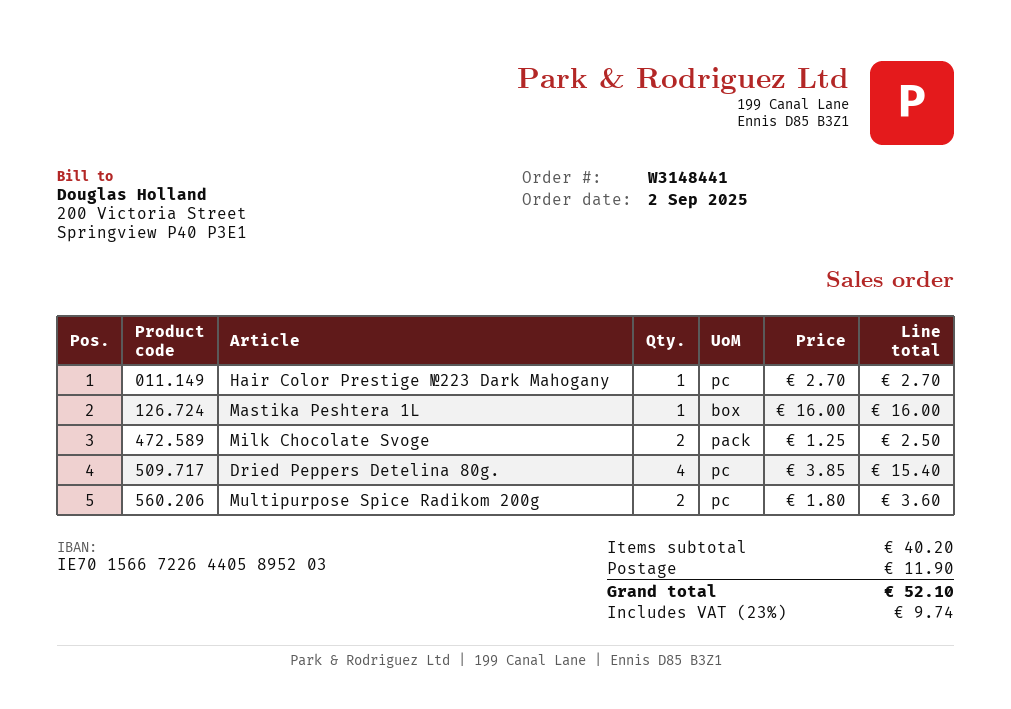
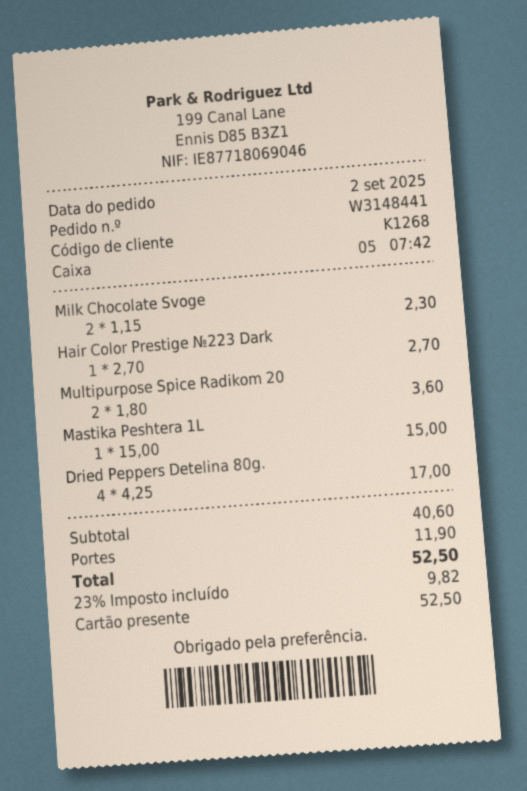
Mastika Peshtera 1L: 1 x 16.00 = 16.00 -> 1 x 15.00 = 15.00
Milk Chocolate Svoge: 2 x 1.25 = 2.50 -> 2 x 1.15 = 2.30
Dried Peppers Detelina 80g.: 4 x 3.85 = 15.40 -> 4 x 4.25 = 17.00
subtotal: 40.20 -> 40.60
tax: 23% = 9.74 -> 23% = 9.82
total: 52.10 -> 52.50

